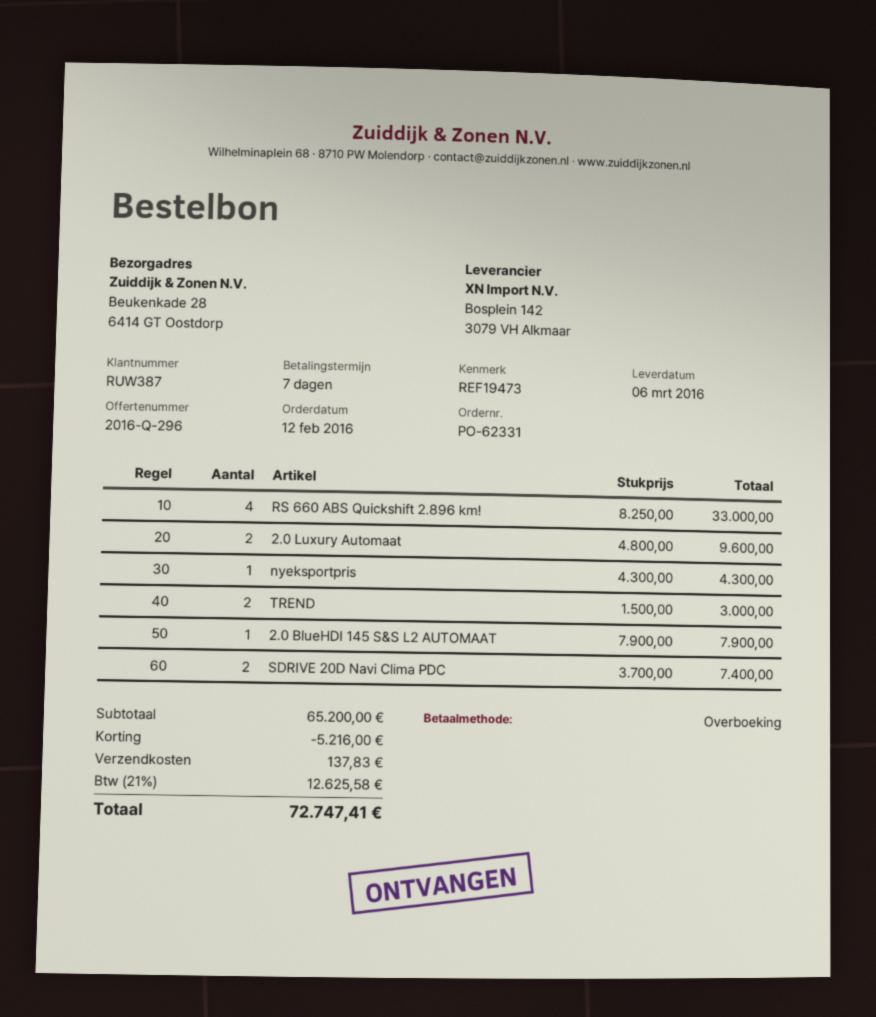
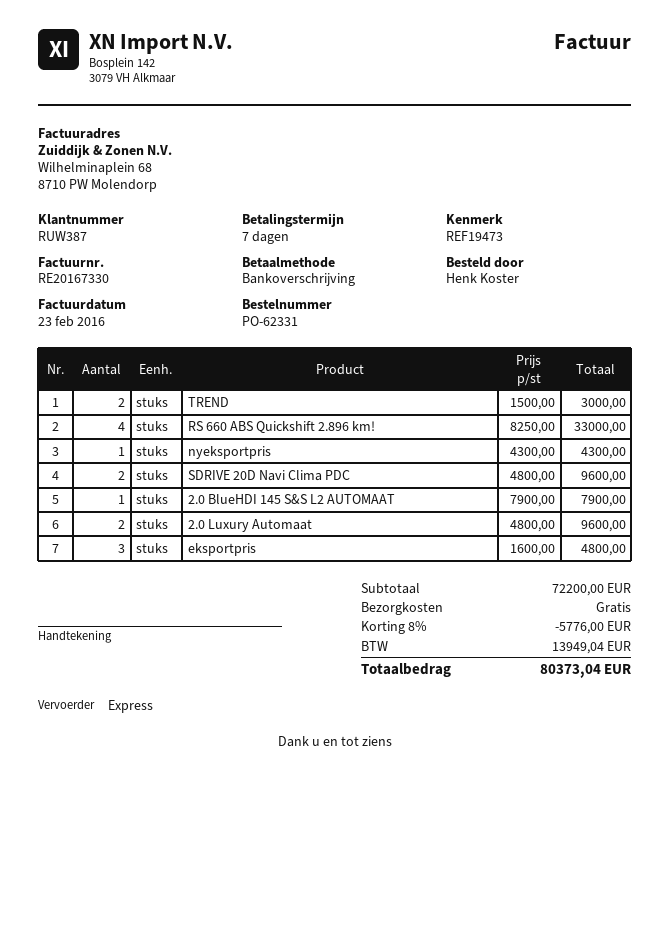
SDRIVE 20D Navi Clima PDC: 2 x 3700.00 = 7400.00 -> 2 x 4800.00 = 9600.00
eksportpris: none -> 3 x 1600.00 = 4800.00
subtotal: 65200.00 -> 72200.00
discount: 5216.00 -> 5776.00
shipping: 137.83 -> 0.00
tax: 12625.58 -> 13949.04
total: 72747.41 -> 80373.04

